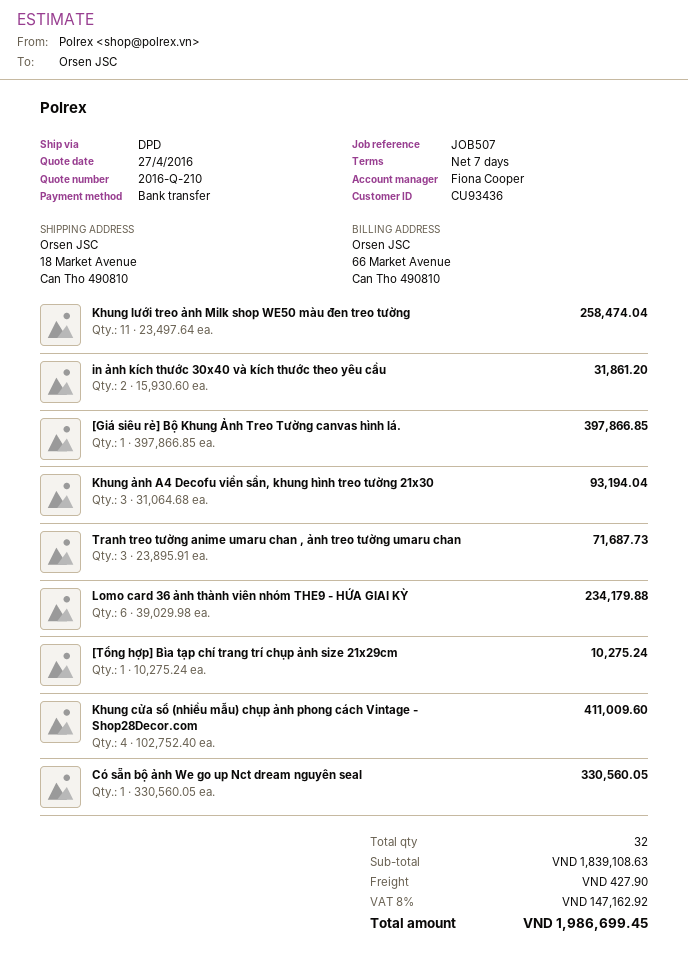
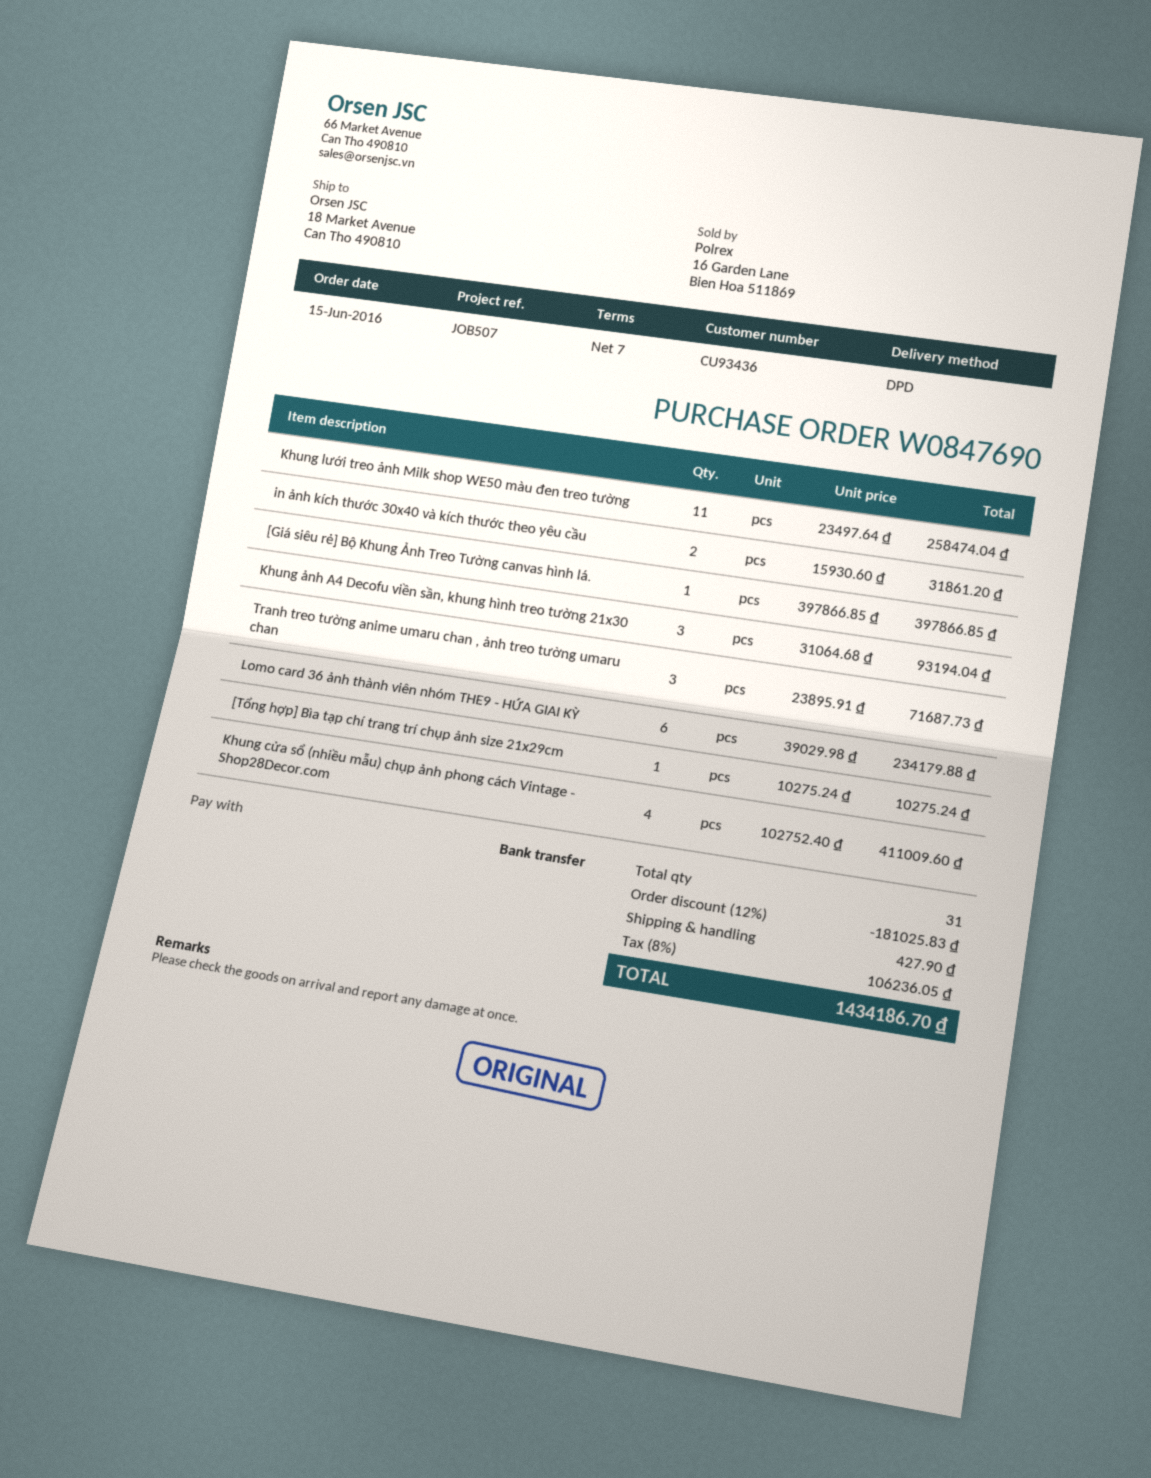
Có sẵn bộ ảnh We go up Nct dream nguyên seal: 1 x 330560.05 = 330560.05 -> none
total quantity: 32 -> 31
discount: none -> 12% = 181025.83
tax: 8% = 147162.92 -> 8% = 106236.05
total: 1986699.45 -> 1434186.70

